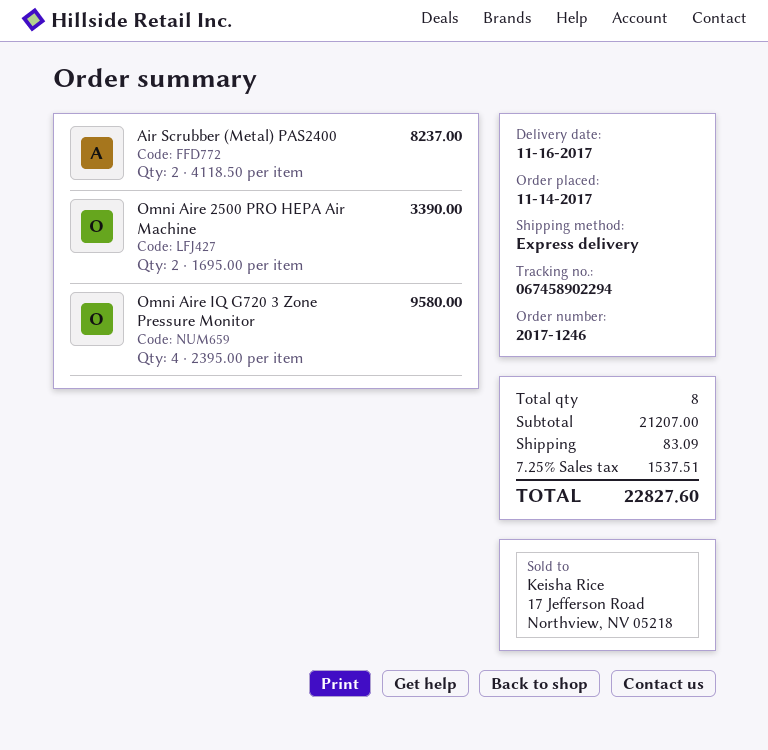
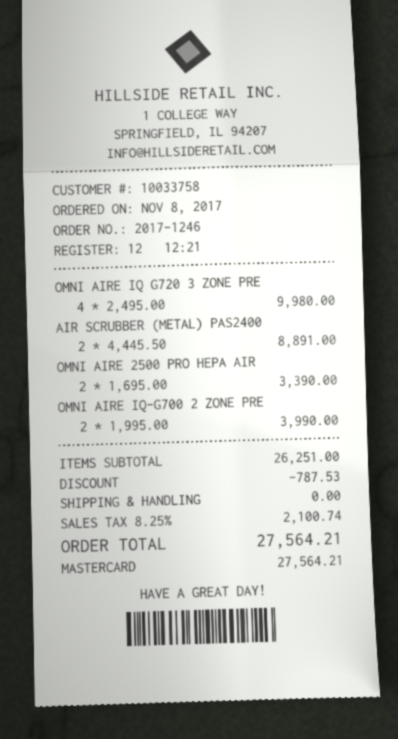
order date: 2017-11-14 -> 2017-11-08
Air Scrubber (Metal) PAS2400: 2 x 4118.50 = 8237.00 -> 2 x 4445.50 = 8891.00
Omni Aire IQ G720 3 Zone Pressure Monitor: 4 x 2395.00 = 9580.00 -> 4 x 2495.00 = 9980.00
OMNI AIRE IQ-G700 2 ZONE PRE: none -> 2 x 1995.00 = 3990.00
subtotal: 21207.00 -> 26251.00
discount: none -> 787.53
shipping: 83.09 -> 0.00
tax: 7.25% = 1537.51 -> 8.25% = 2100.74
total: 22827.60 -> 27564.21

